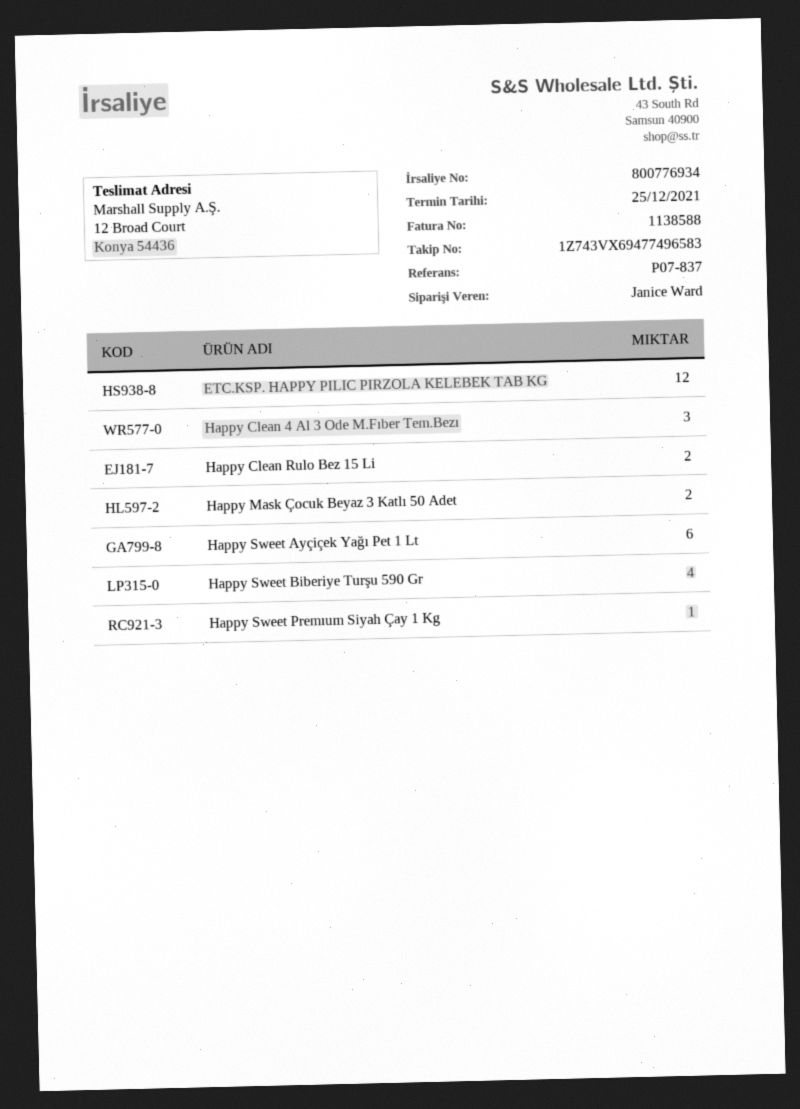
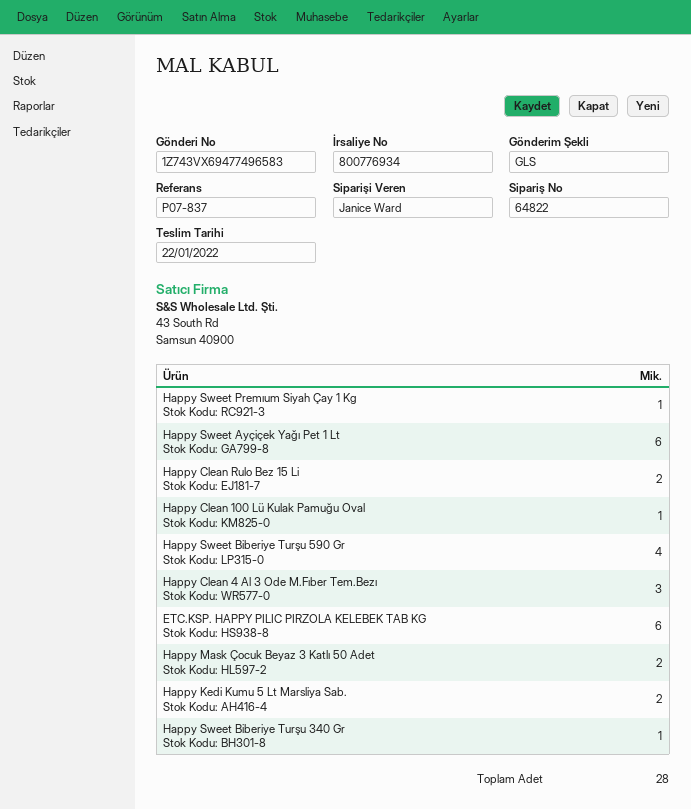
delivery date: 2021-12-25 -> 2022-01-22
ETC.KSP. HAPPY PILIC PIRZOLA KELEBEK TAB KG: 12 -> 6
Happy Clean 100 Lü Kulak Pamuğu Oval: none -> 1
Happy Kedi Kumu 5 Lt Marsliya Sab.: none -> 2
Happy Sweet Biberiye Turşu 340 Gr: none -> 1

